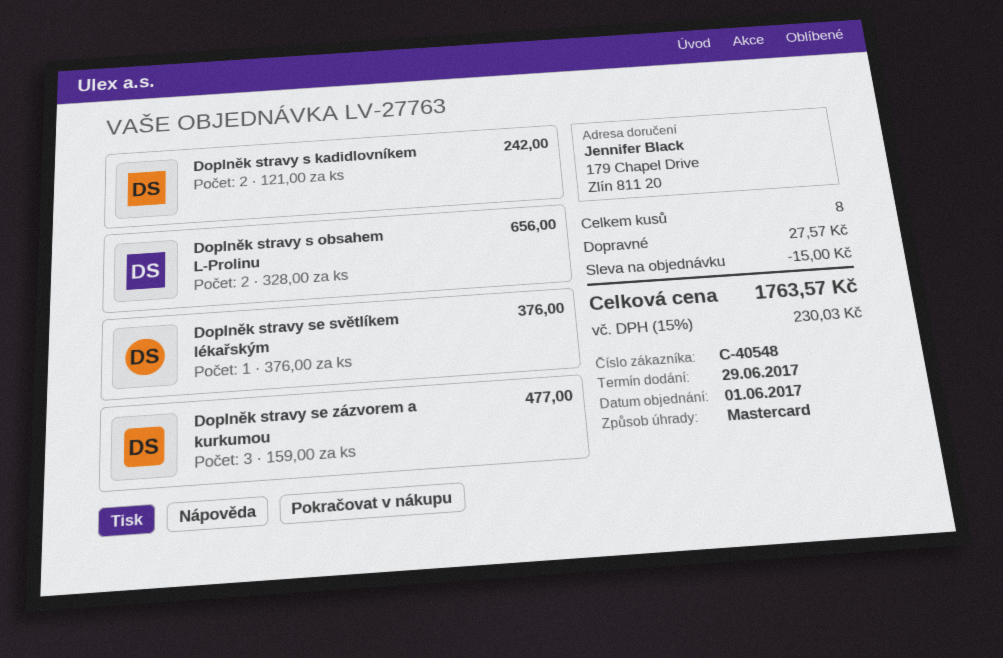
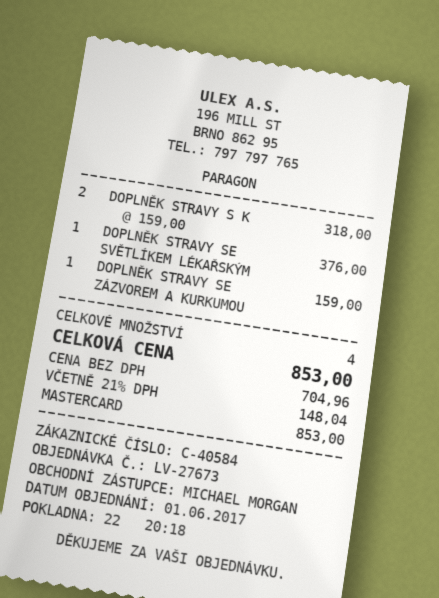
order number: LV-27763 -> LV-27673
customer number: C-40548 -> C-40584
Doplněk stravy s kadidlovníkem: 2 x 121.00 = 242.00 -> 2 x 159.00 = 318.00
Doplněk stravy s obsahem L-Prolinu: 2 x 328.00 = 656.00 -> none
Doplněk stravy se zázvorem a kurkumou: 3 x 159.00 = 477.00 -> 1 x 159.00 = 159.00
total quantity: 8 -> 4
discount: 15.00 -> none
shipping: 27.57 -> none
tax: 15% = 230.03 -> 21% = 148.04
total: 1763.57 -> 853.00

